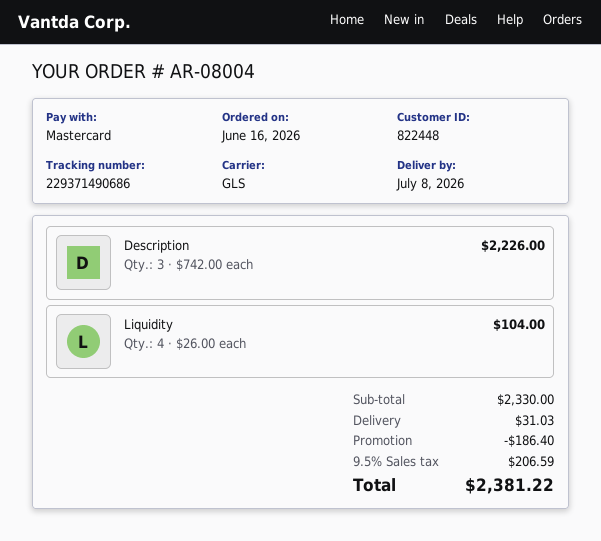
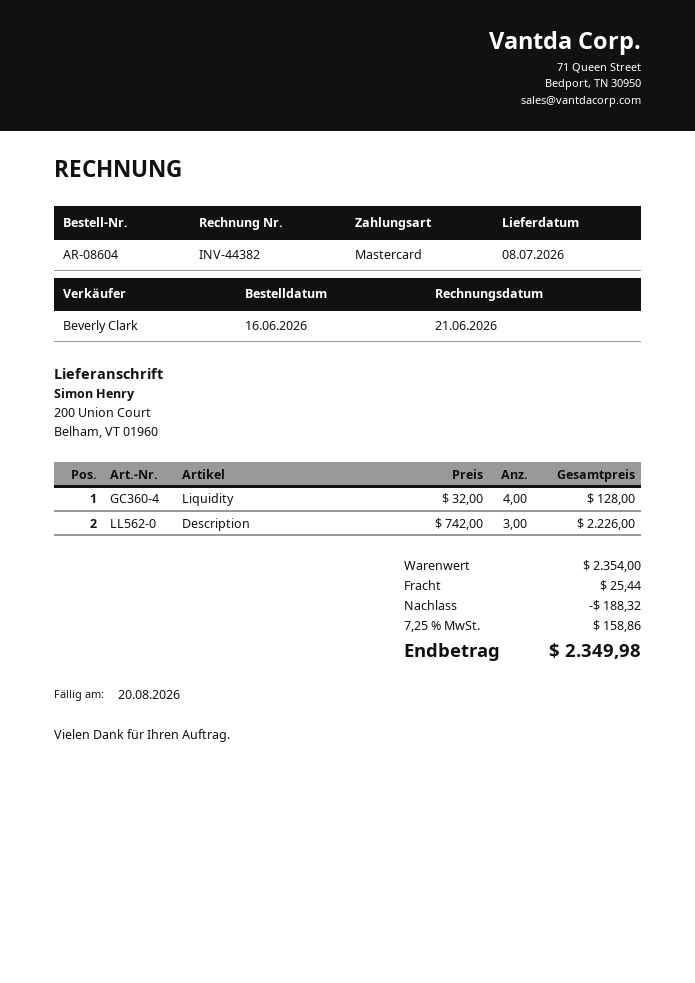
order number: AR-08004 -> AR-08604
Liquidity: 4 x 26.00 = 104.00 -> 4 x 32.00 = 128.00
subtotal: 2330.00 -> 2354.00
discount: 186.40 -> 188.32
shipping: 31.03 -> 25.44
tax: 9.5% = 206.59 -> 7.25% = 158.86
total: 2381.22 -> 2349.98

